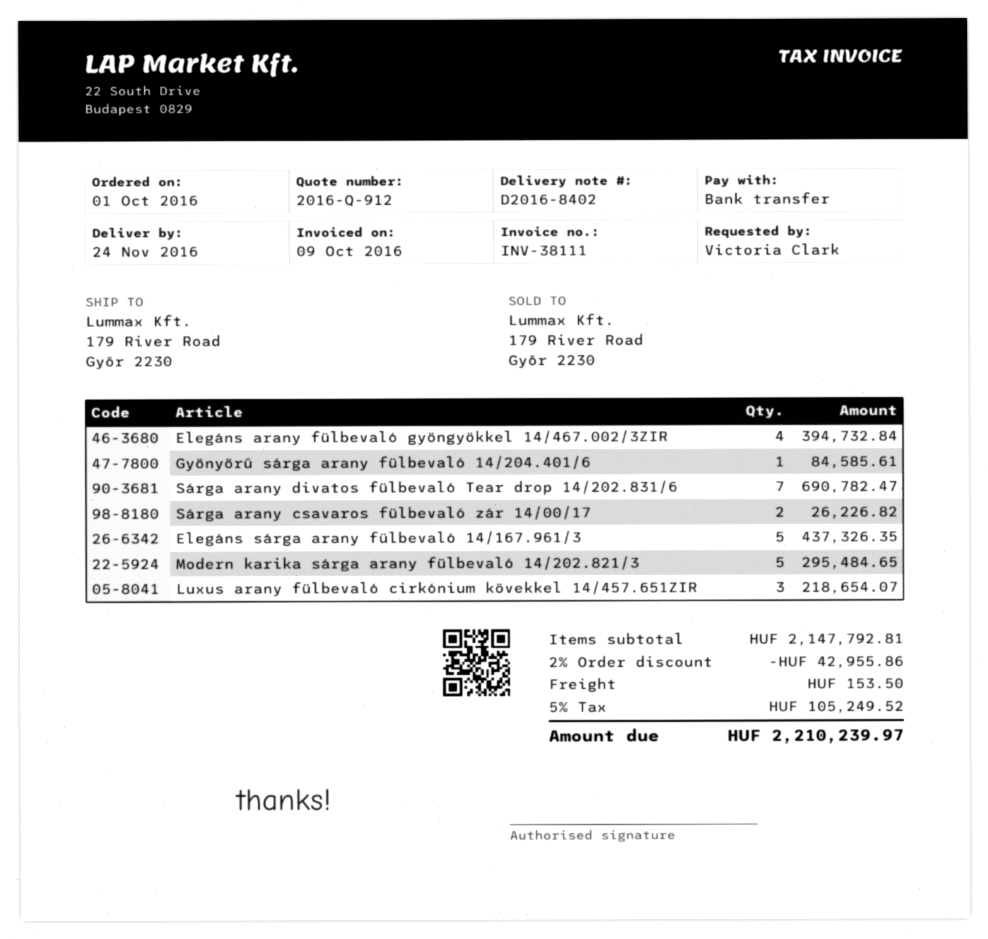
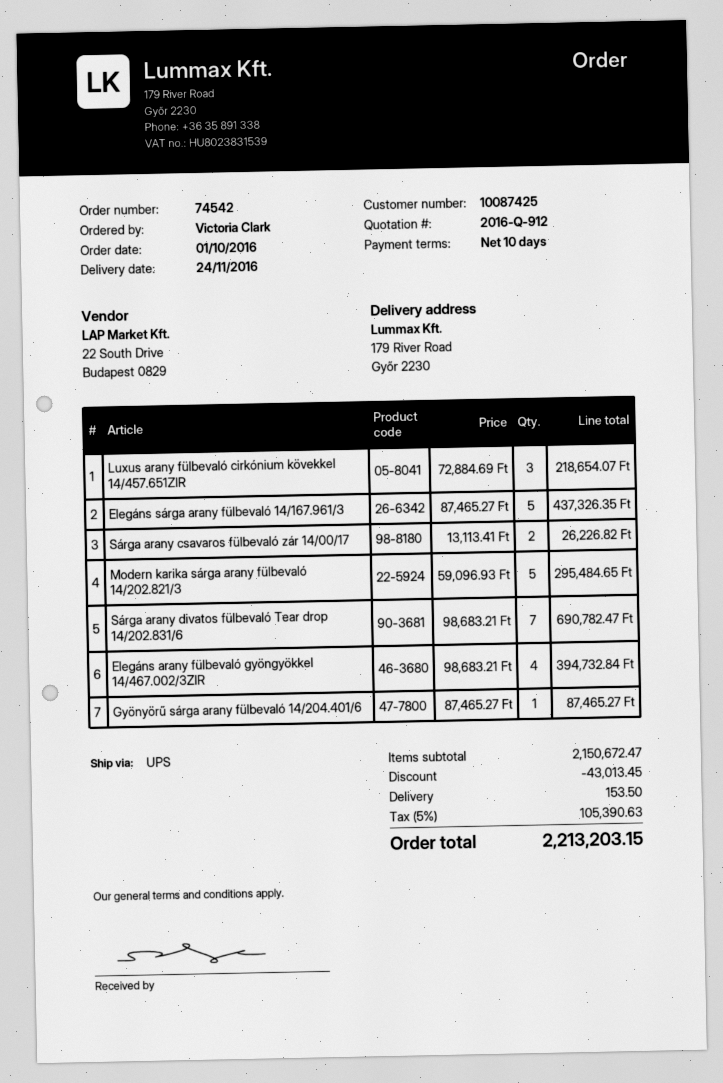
Gyönyörű sárga arany fülbevaló 14/204.401/6: 1 for 84585.61 -> 1 for 87465.27
subtotal: 2147792.81 -> 2150672.47
discount: 42955.86 -> 43013.45
tax: 5% = 105249.52 -> 5% = 105390.63
total: 2210239.97 -> 2213203.15

